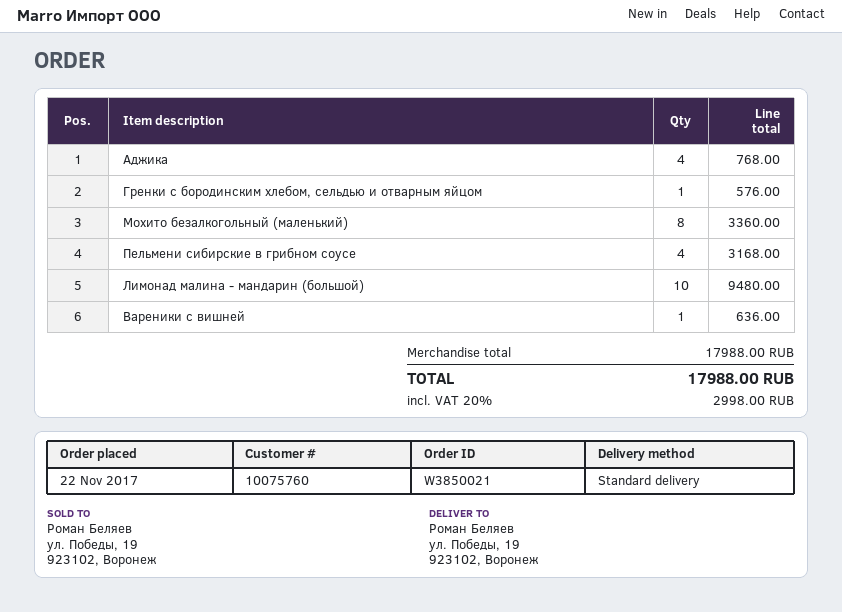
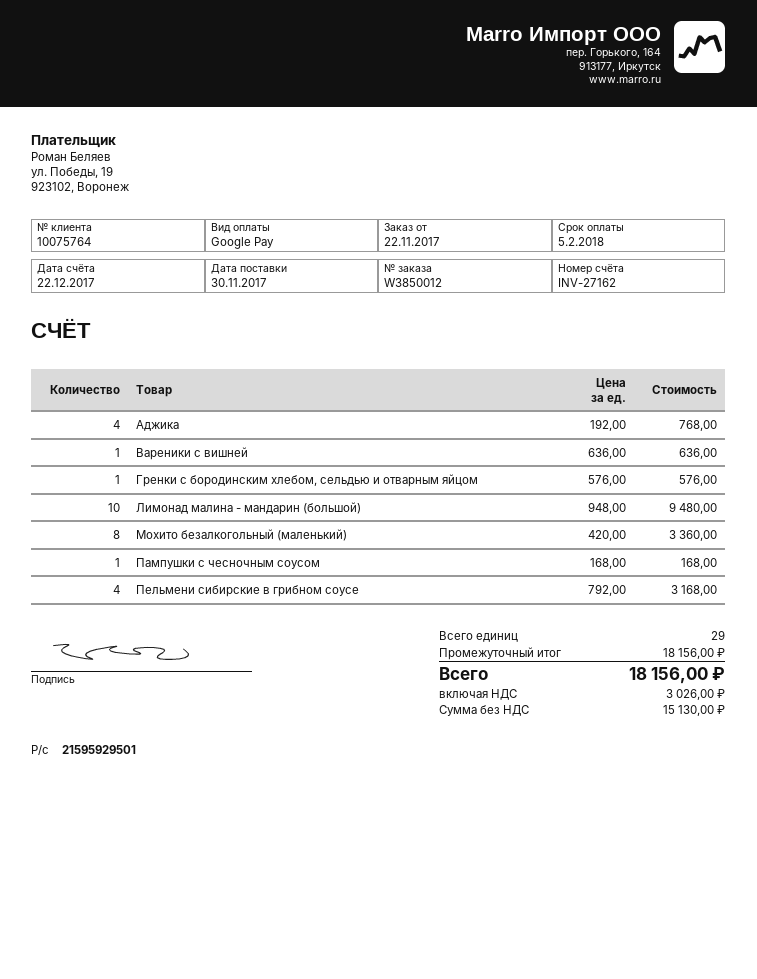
order number: W3850021 -> W3850012
customer number: 10075760 -> 10075764
Пампушки с чесночным соусом: none -> 1 for 168.00
subtotal: 17988.00 -> 18156.00
tax: 2998.00 -> 3026.00
total: 17988.00 -> 18156.00

